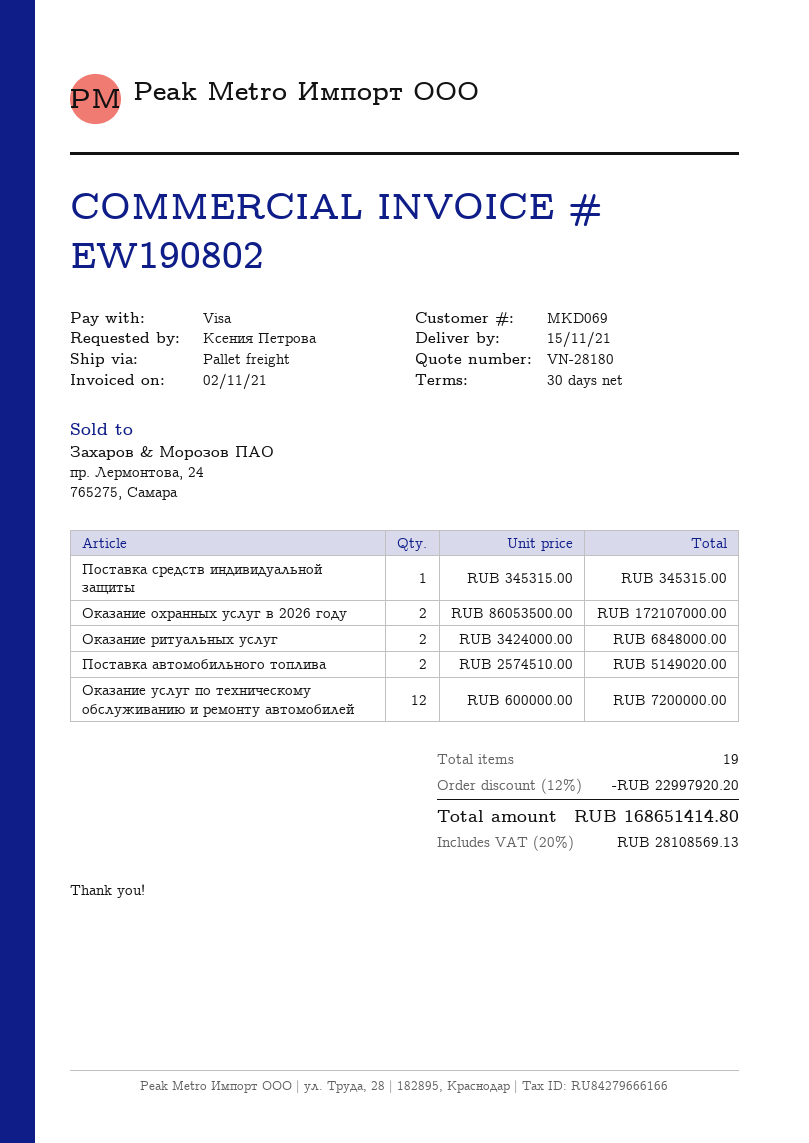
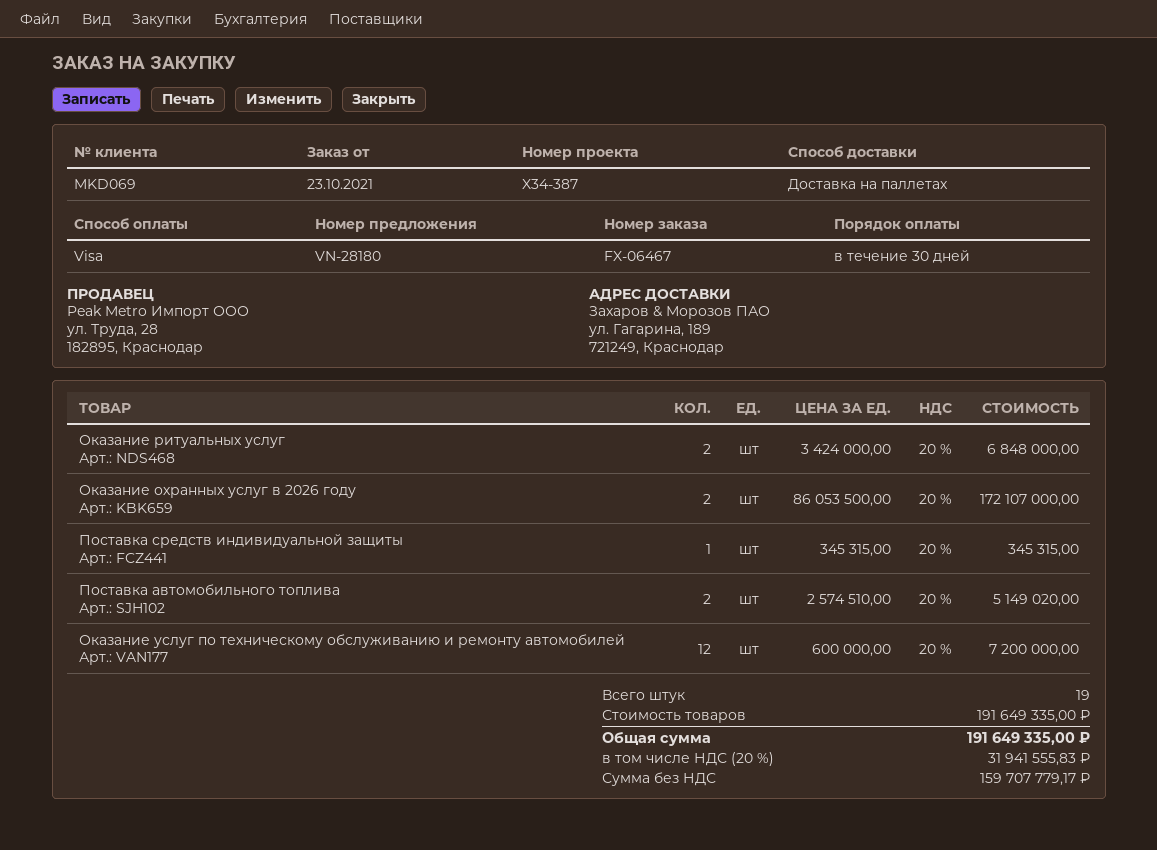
discount: 12% = 22997920.20 -> none
tax: 20% = 28108569.13 -> 20% = 31941555.83
total: 168651414.80 -> 191649335.00

